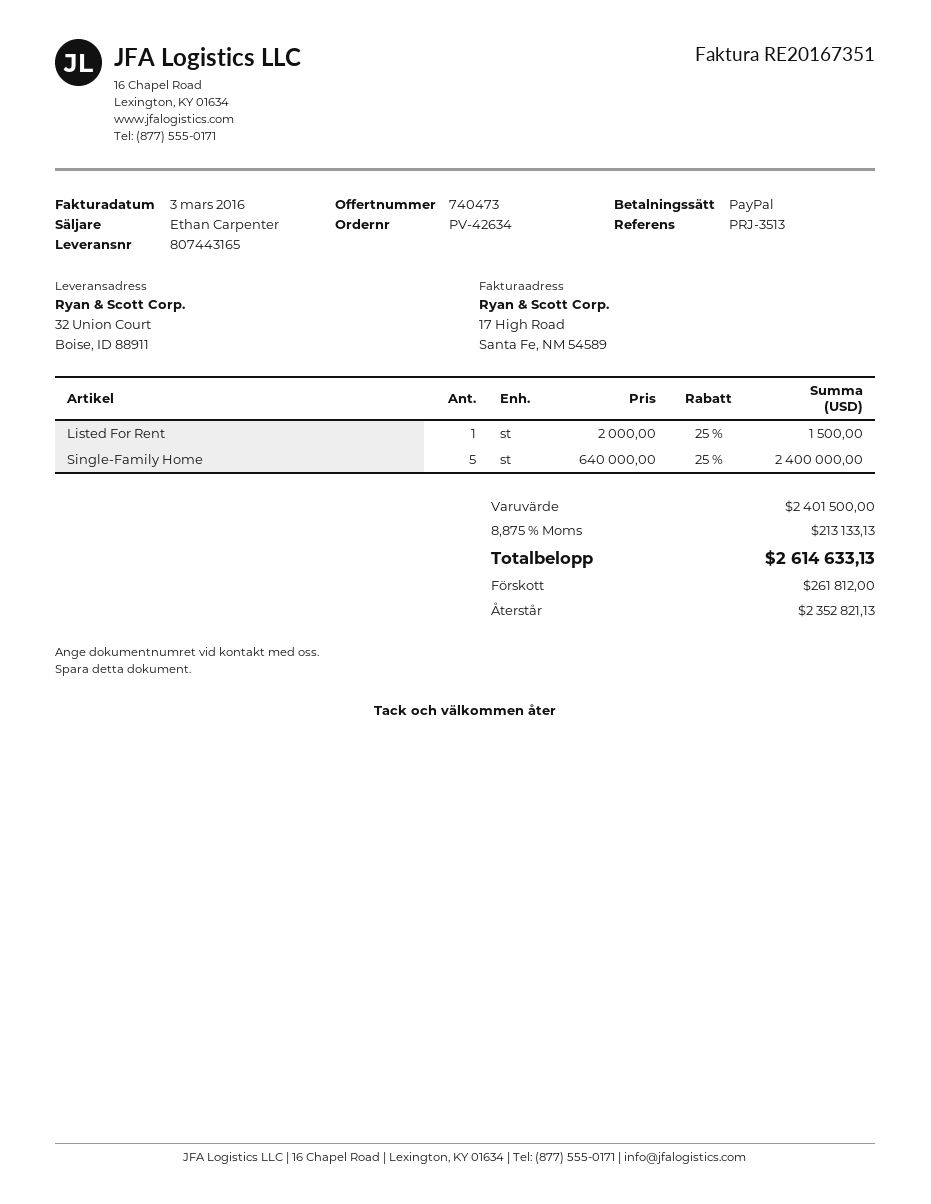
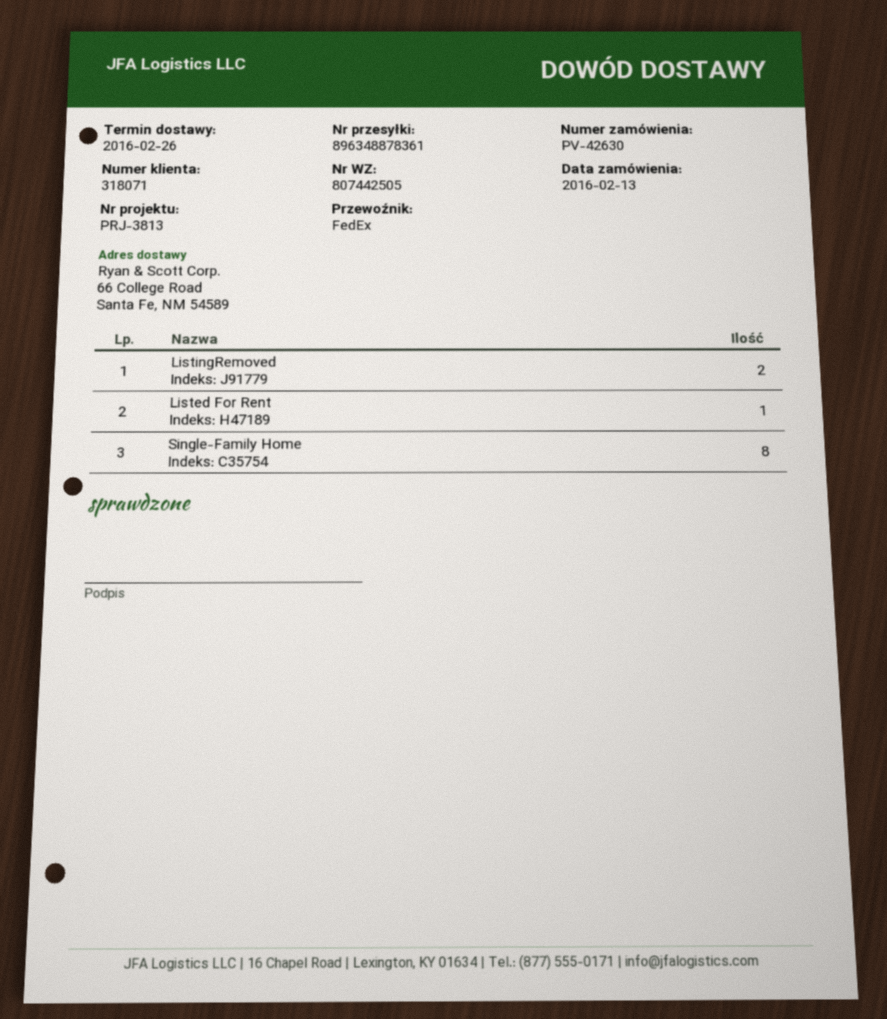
order number: PV-42634 -> PV-42630
delivery note number: 807443165 -> 807442505
reference: PRJ-3513 -> PRJ-3813
ship to: 32 Union Court, Boise, ID 88911 -> 66 College Road, Santa Fe, NM 54589
Single-Family Home: 5 -> 8
ListingRemoved: none -> 2

